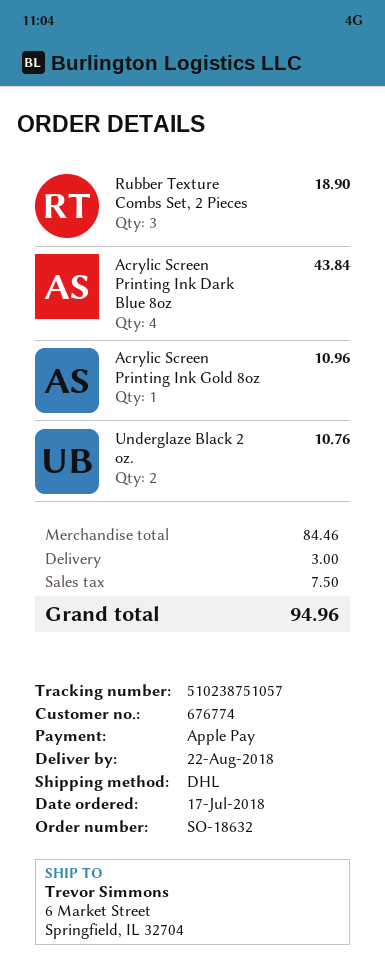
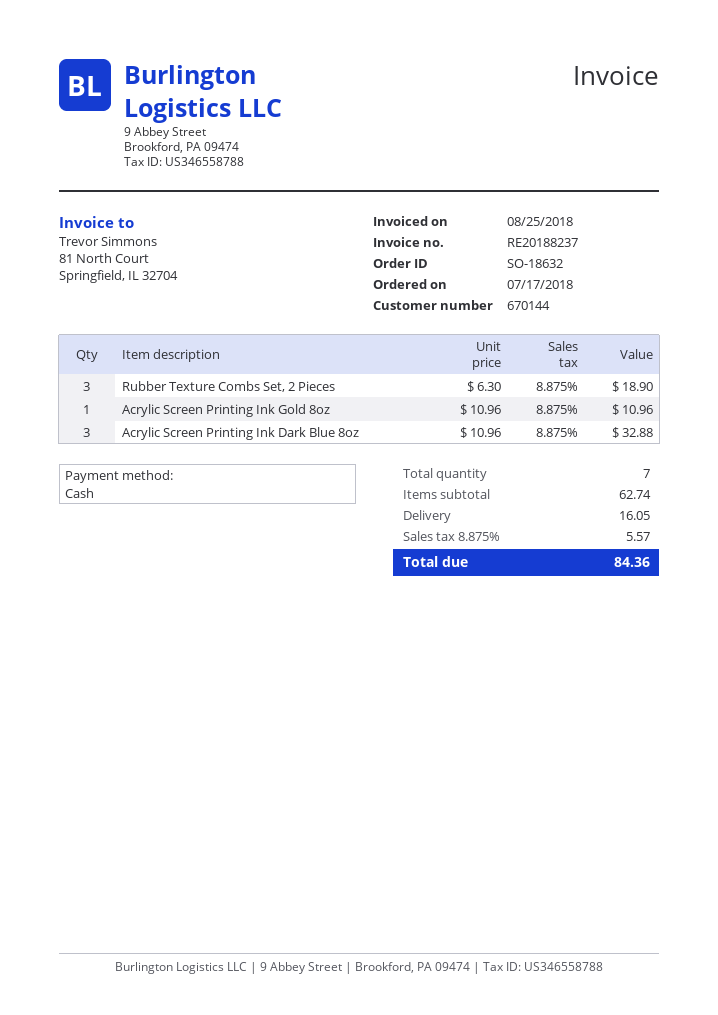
customer number: 676774 -> 670144
payment method: Apple Pay -> cash
Acrylic Screen Printing Ink Dark Blue 8oz: 4 for 43.84 -> 3 for 32.88
Underglaze Black 2 oz.: 2 for 10.76 -> none
subtotal: 84.46 -> 62.74
shipping: 3.00 -> 16.05
tax: 7.50 -> 5.57
total: 94.96 -> 84.36

